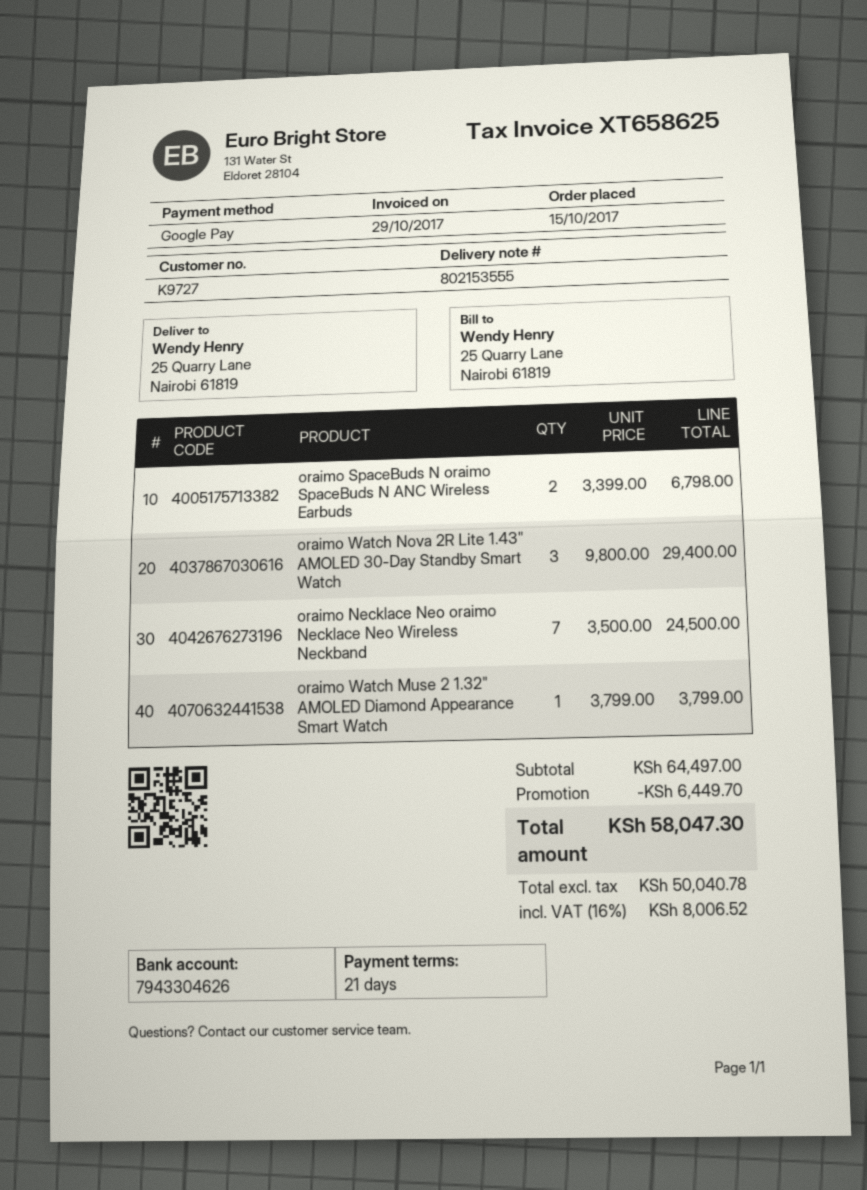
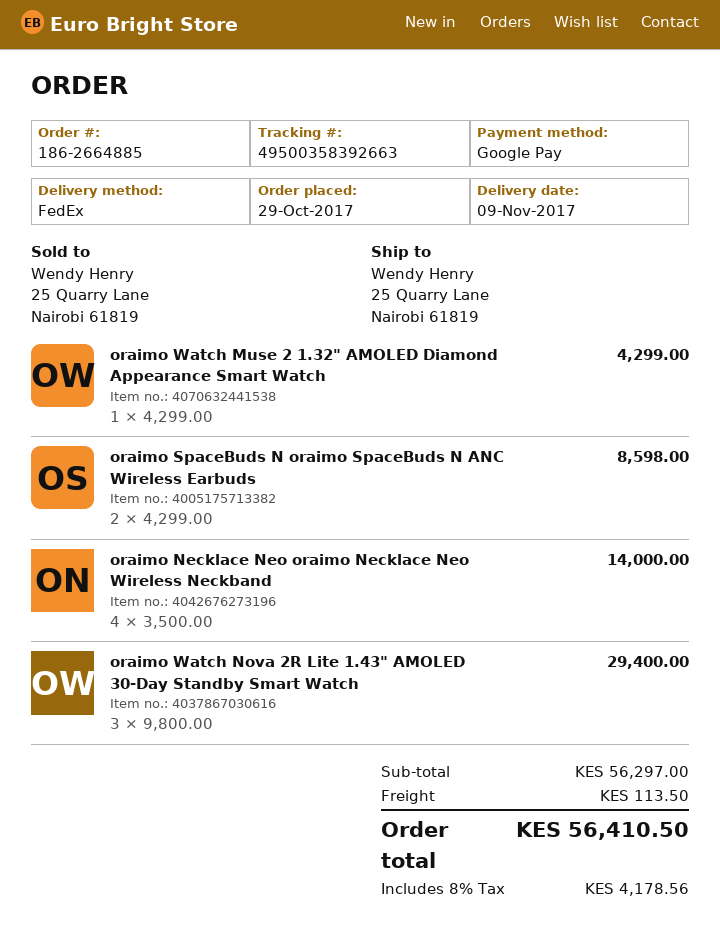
order date: 2017-10-15 -> 2017-10-29
oraimo SpaceBuds N oraimo SpaceBuds N ANC Wireless Earbuds: 2 x 3399.00 = 6798.00 -> 2 x 4299.00 = 8598.00
oraimo Necklace Neo oraimo Necklace Neo Wireless Neckband: 7 x 3500.00 = 24500.00 -> 4 x 3500.00 = 14000.00
oraimo Watch Muse 2 1.32" AMOLED Diamond Appearance Smart Watch: 1 x 3799.00 = 3799.00 -> 1 x 4299.00 = 4299.00
subtotal: 64497.00 -> 56297.00
discount: 6449.70 -> none
shipping: none -> 113.50
tax: 16% = 8006.52 -> 8% = 4178.56
total: 58047.30 -> 56410.50

